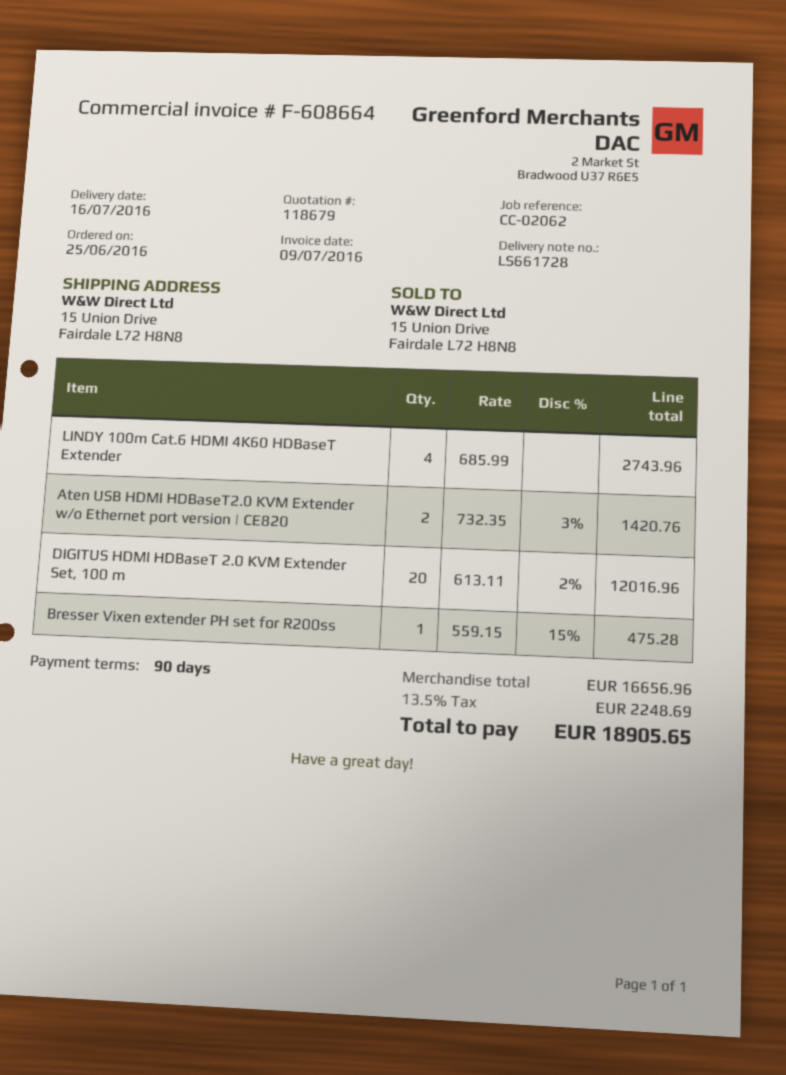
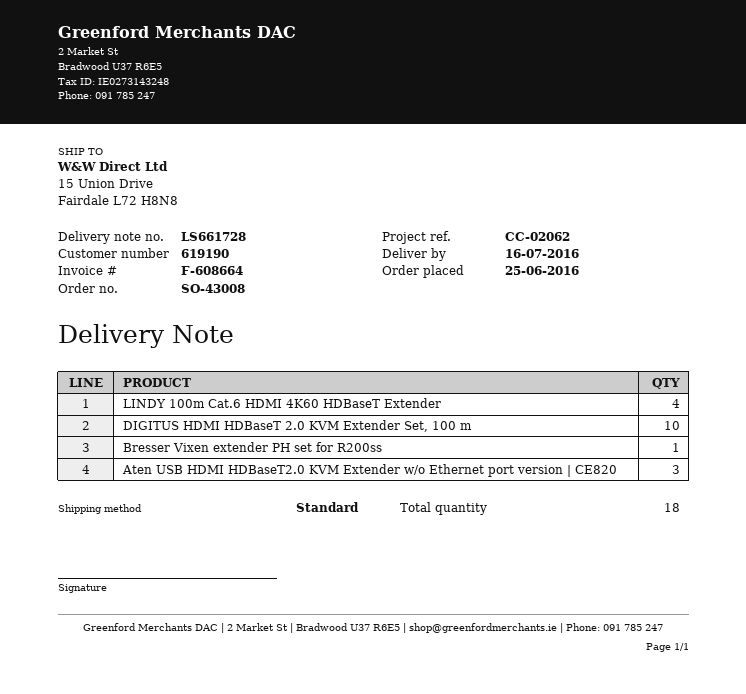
Aten USB HDMI HDBaseT2.0 KVM Extender w/o Ethernet port version | CE820: 2 -> 3
DIGITUS HDMI HDBaseT 2.0 KVM Extender Set, 100 m: 20 -> 10

